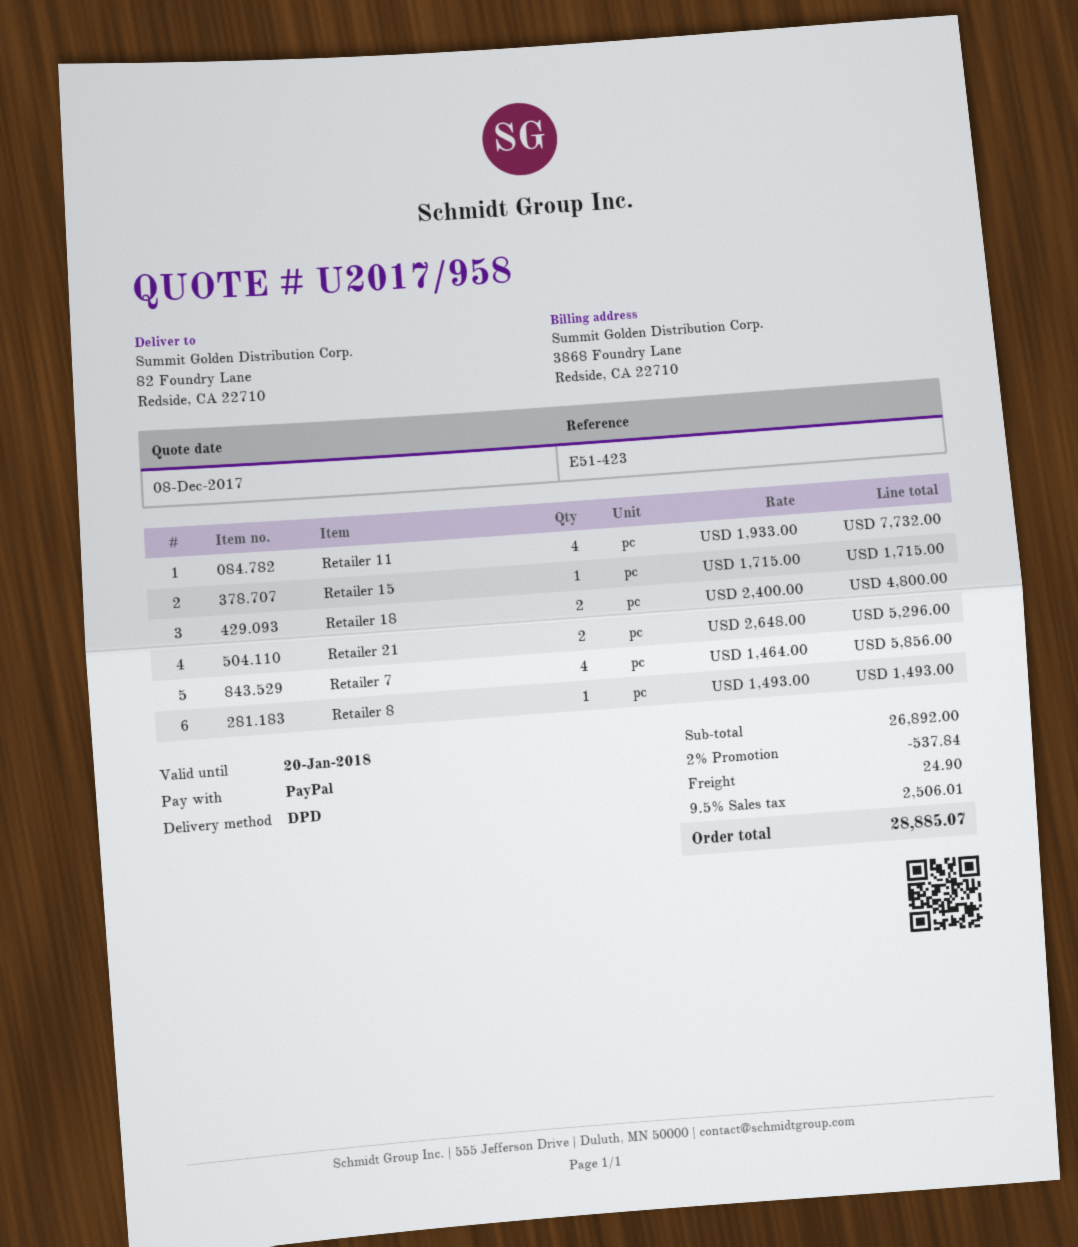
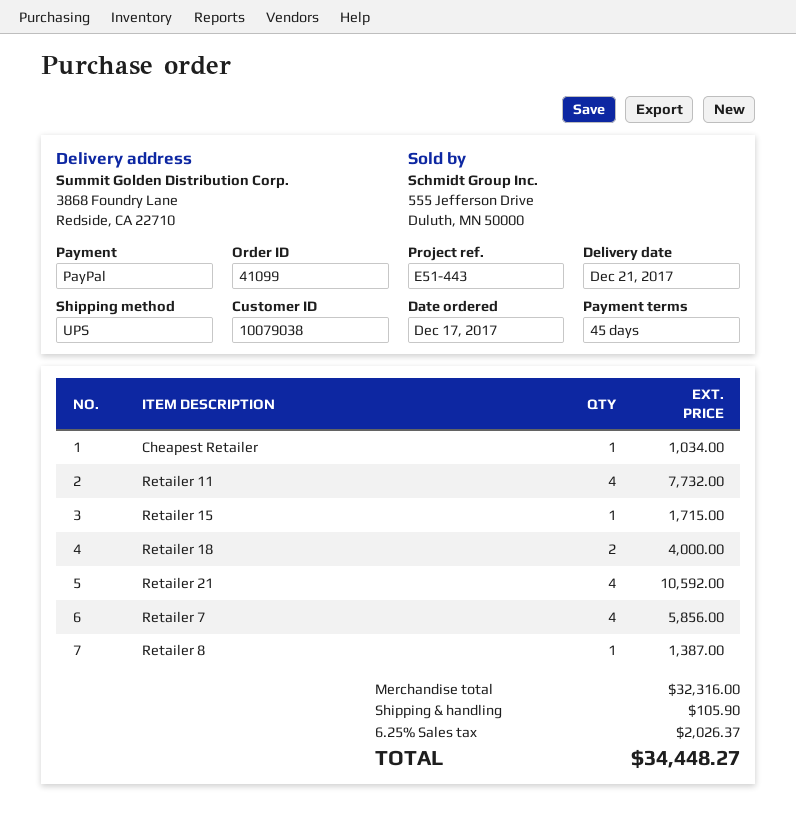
reference: E51-423 -> E51-443
shipping method: DPD -> UPS
ship to: 82 Foundry Lane, Redside, CA 22710 -> 3868 Foundry Lane, Redside, CA 22710
Retailer 18: 2 for 4800.00 -> 2 for 4000.00
Retailer 21: 2 for 5296.00 -> 4 for 10592.00
Retailer 8: 1 for 1493.00 -> 1 for 1387.00
Cheapest Retailer: none -> 1 for 1034.00
subtotal: 26892.00 -> 32316.00
discount: 2% = 537.84 -> none
shipping: 24.90 -> 105.90
tax: 9.5% = 2506.01 -> 6.25% = 2026.37
total: 28885.07 -> 34448.27

